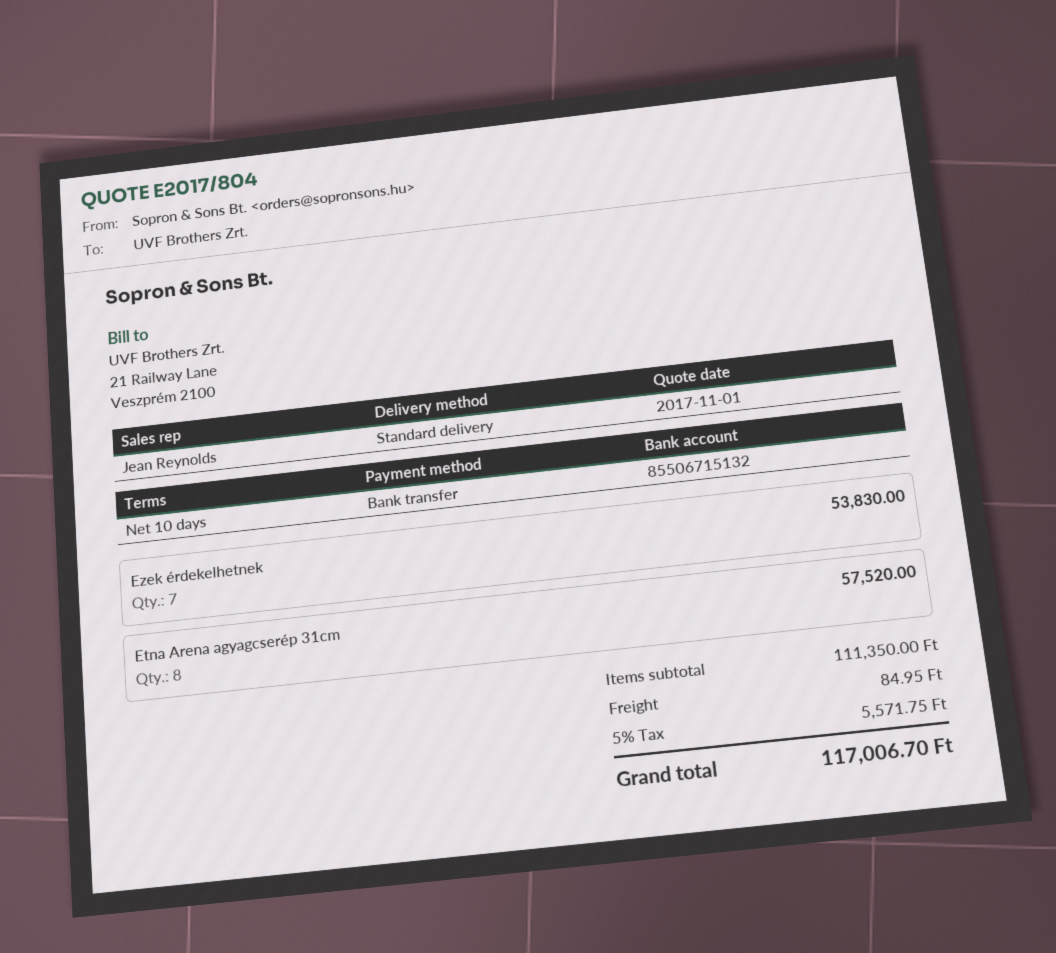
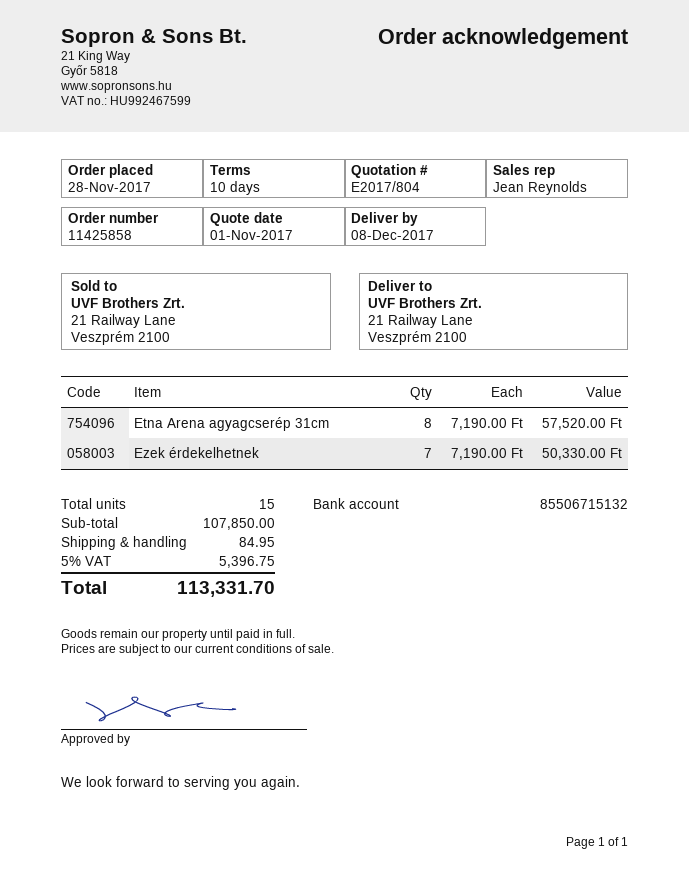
Ezek érdekelhetnek: 7 for 53830.00 -> 7 for 50330.00
subtotal: 111350.00 -> 107850.00
tax: 5% = 5571.75 -> 5% = 5396.75
total: 117006.70 -> 113331.70

